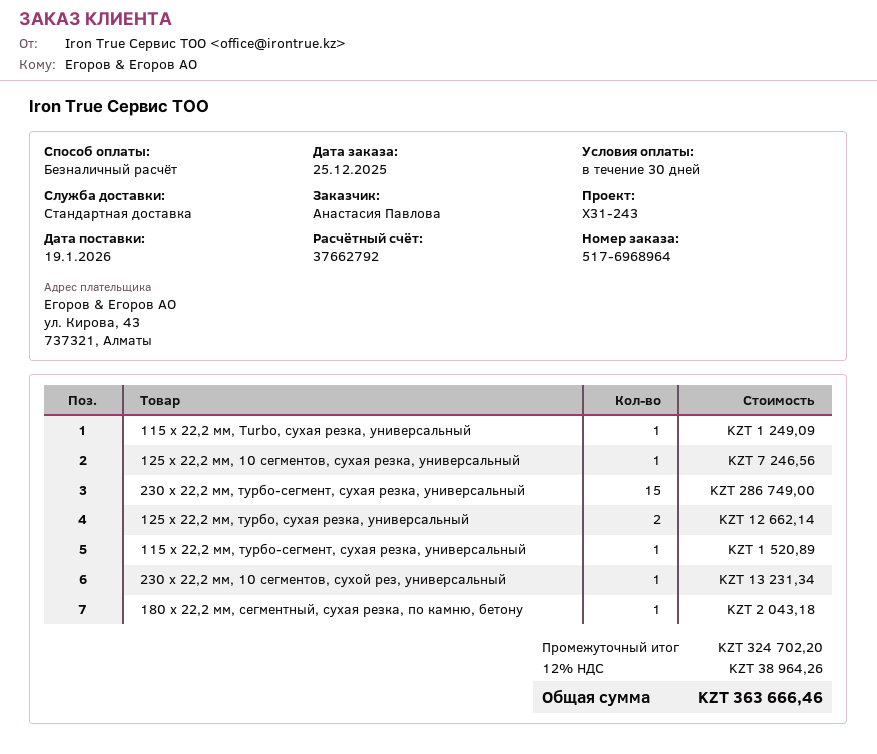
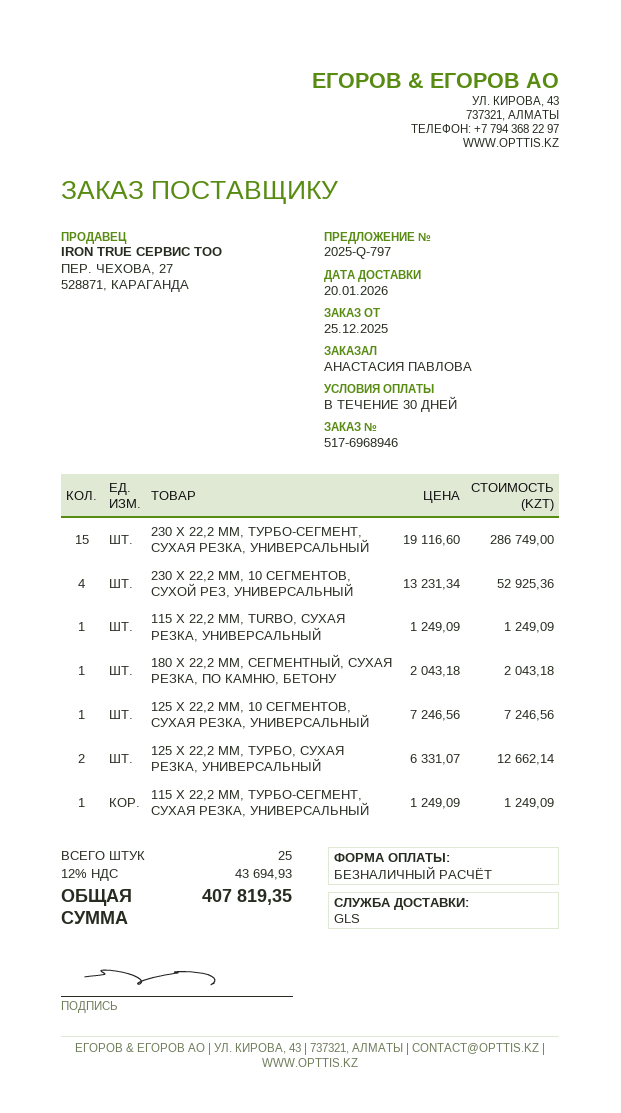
order number: 517-6968964 -> 517-6968946
delivery date: 2026-01-19 -> 2026-01-20
shipping method: standard -> GLS
115 х 22,2 мм, турбо-сегмент, сухая резка, универсальный: 1 for 1520.89 -> 1 for 1249.09
230 х 22,2 мм, 10 сегментов, сухой рез, универсальный: 1 for 13231.34 -> 4 for 52925.36
tax: 12% = 38964.26 -> 12% = 43694.93
total: 363666.46 -> 407819.35

